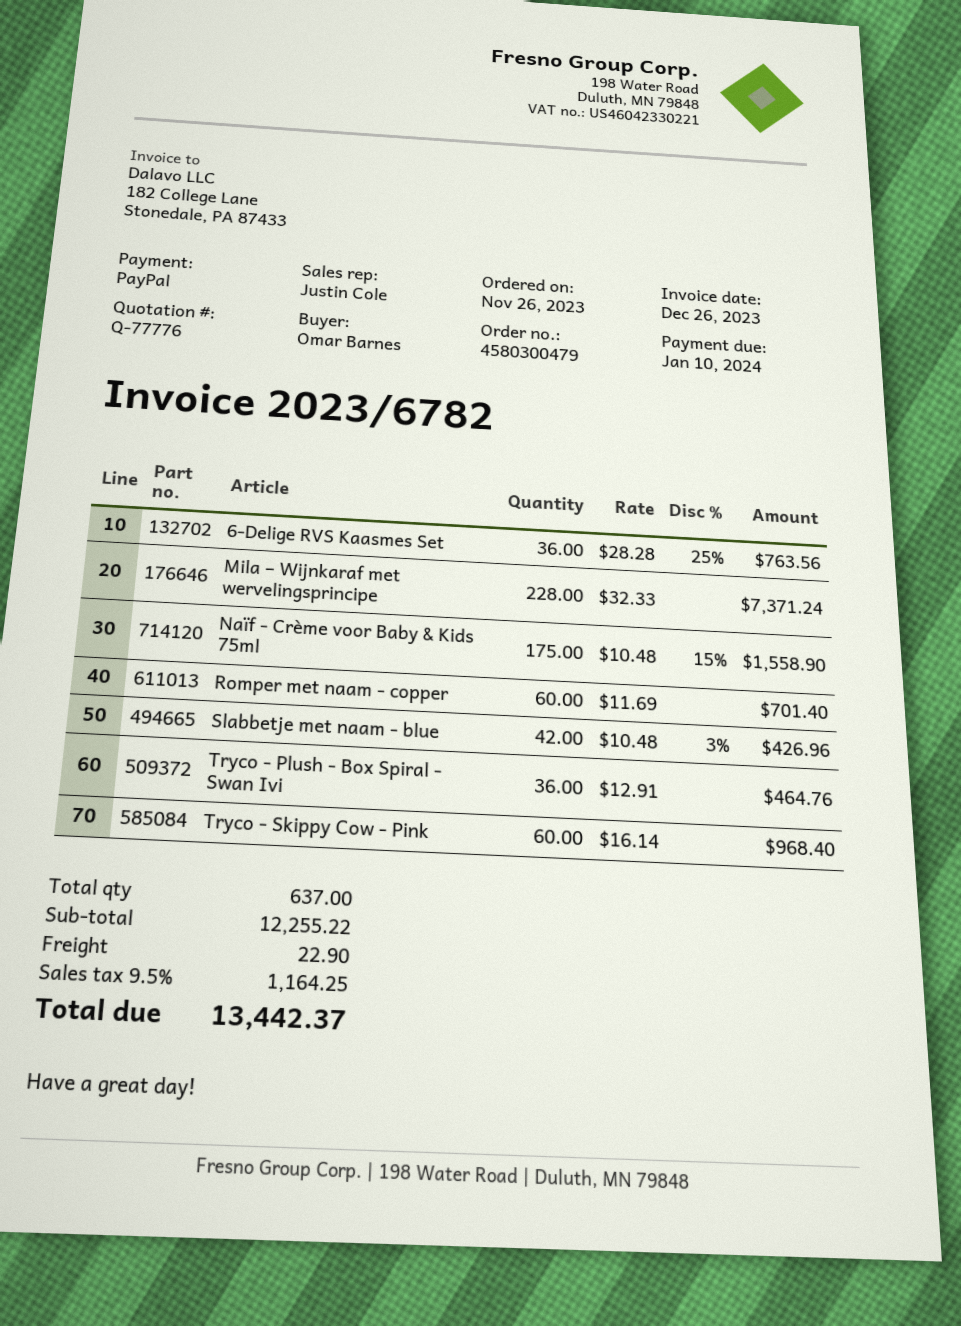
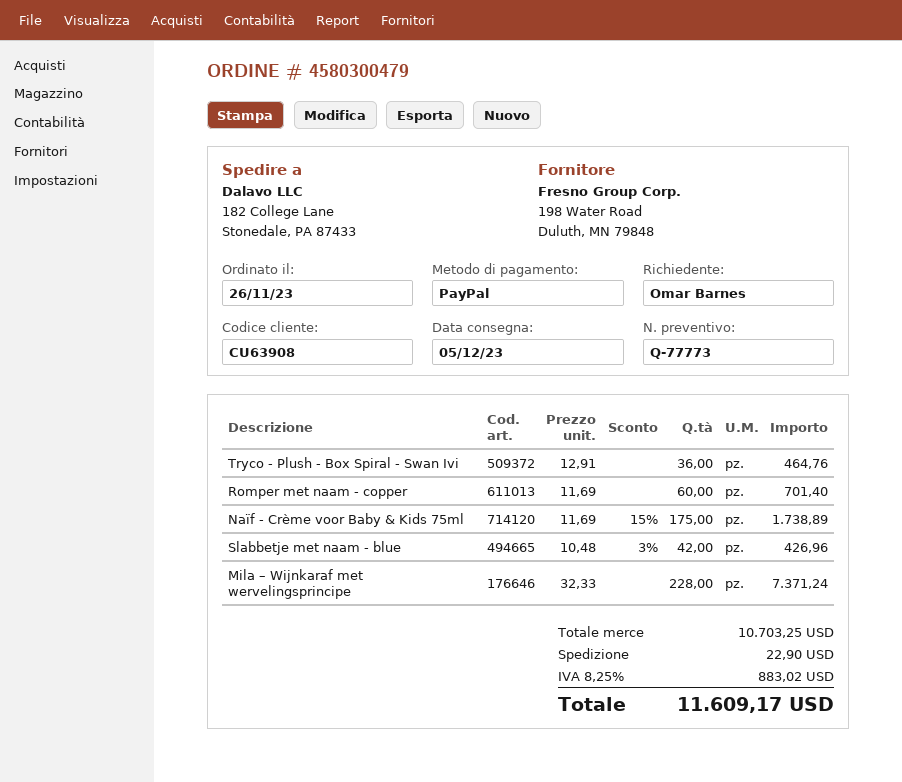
quote number: Q-77776 -> Q-77773
6-Delige RVS Kaasmes Set: 36 x 28.28 - 25% = 763.56 -> none
Naïf - Crème voor Baby & Kids 75ml: 175 x 10.48 - 15% = 1558.90 -> 175 x 11.69 - 15% = 1738.89
Tryco - Skippy Cow - Pink: 60 x 16.14 = 968.40 -> none
subtotal: 12255.22 -> 10703.25
tax: 9.5% = 1164.25 -> 8.25% = 883.02
total: 13442.37 -> 11609.17

